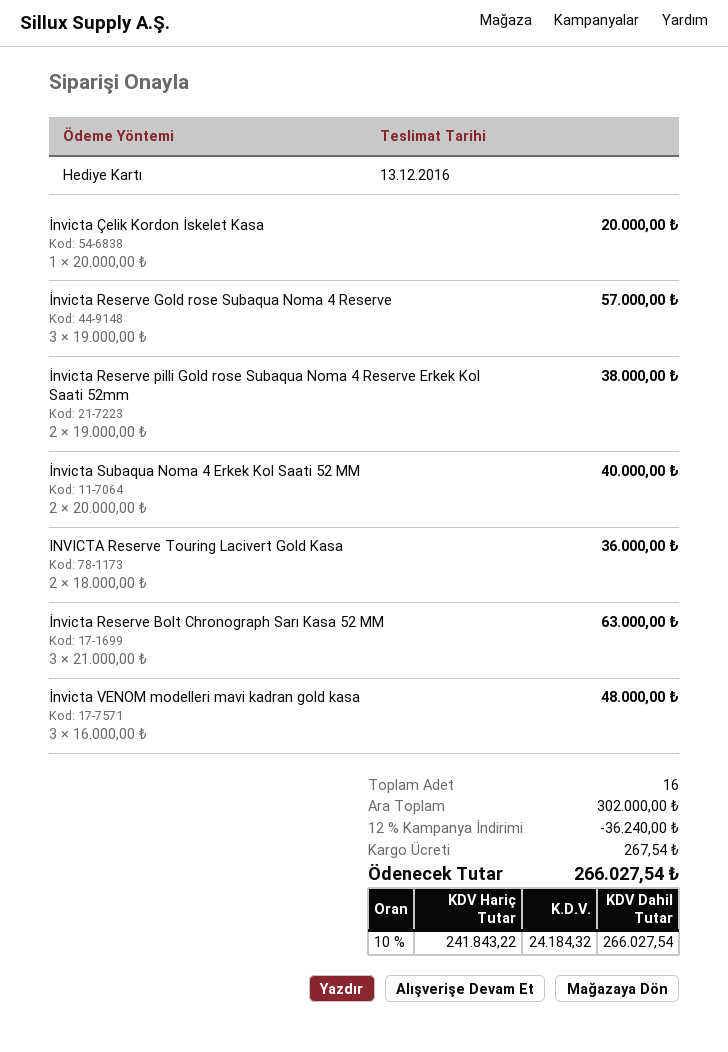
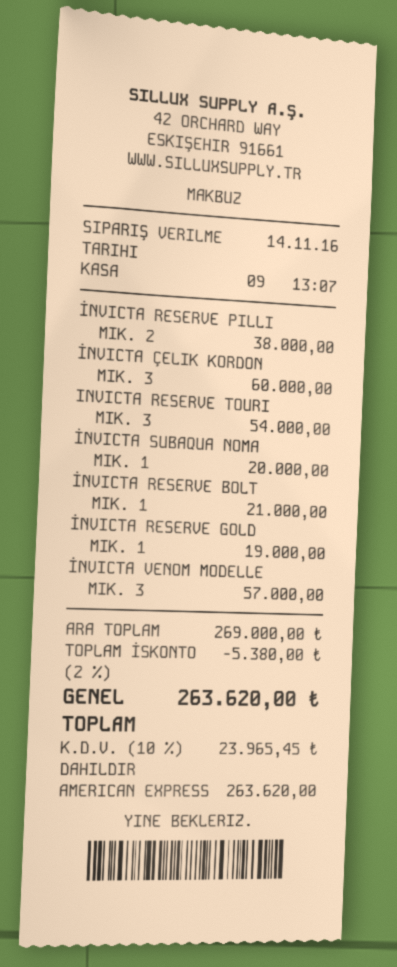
payment method: gift card -> American Express
İnvicta Çelik Kordon İskelet Kasa: 1 for 20000.00 -> 3 for 60000.00
İnvicta Reserve Gold rose Subaqua Noma 4 Reserve: 3 for 57000.00 -> 1 for 19000.00
İnvicta Subaqua Noma 4 Erkek Kol Saati 52 MM: 2 for 40000.00 -> 1 for 20000.00
INVICTA Reserve Touring Lacivert Gold Kasa: 2 for 36000.00 -> 3 for 54000.00
İnvicta Reserve Bolt Chronograph Sarı Kasa 52 MM: 3 for 63000.00 -> 1 for 21000.00
İnvicta VENOM modelleri mavi kadran gold kasa: 3 for 48000.00 -> 3 for 57000.00
subtotal: 302000.00 -> 269000.00
discount: 12% = 36240.00 -> 2% = 5380.00
shipping: 267.54 -> none
tax: 10% = 24184.32 -> 10% = 23965.45
total: 266027.54 -> 263620.00

